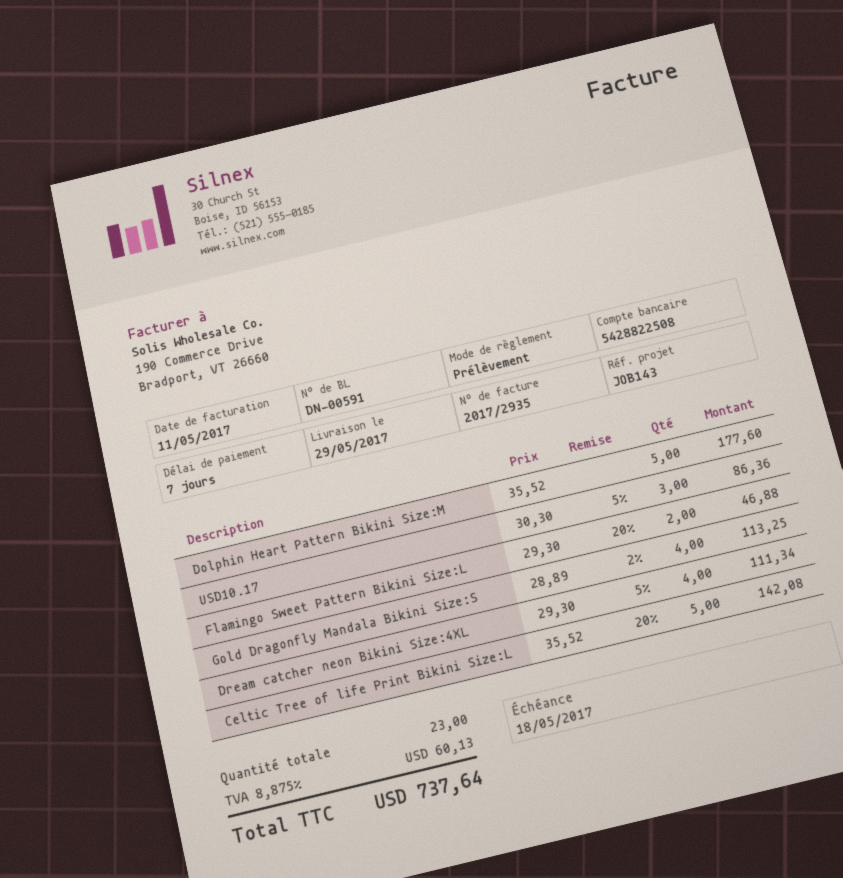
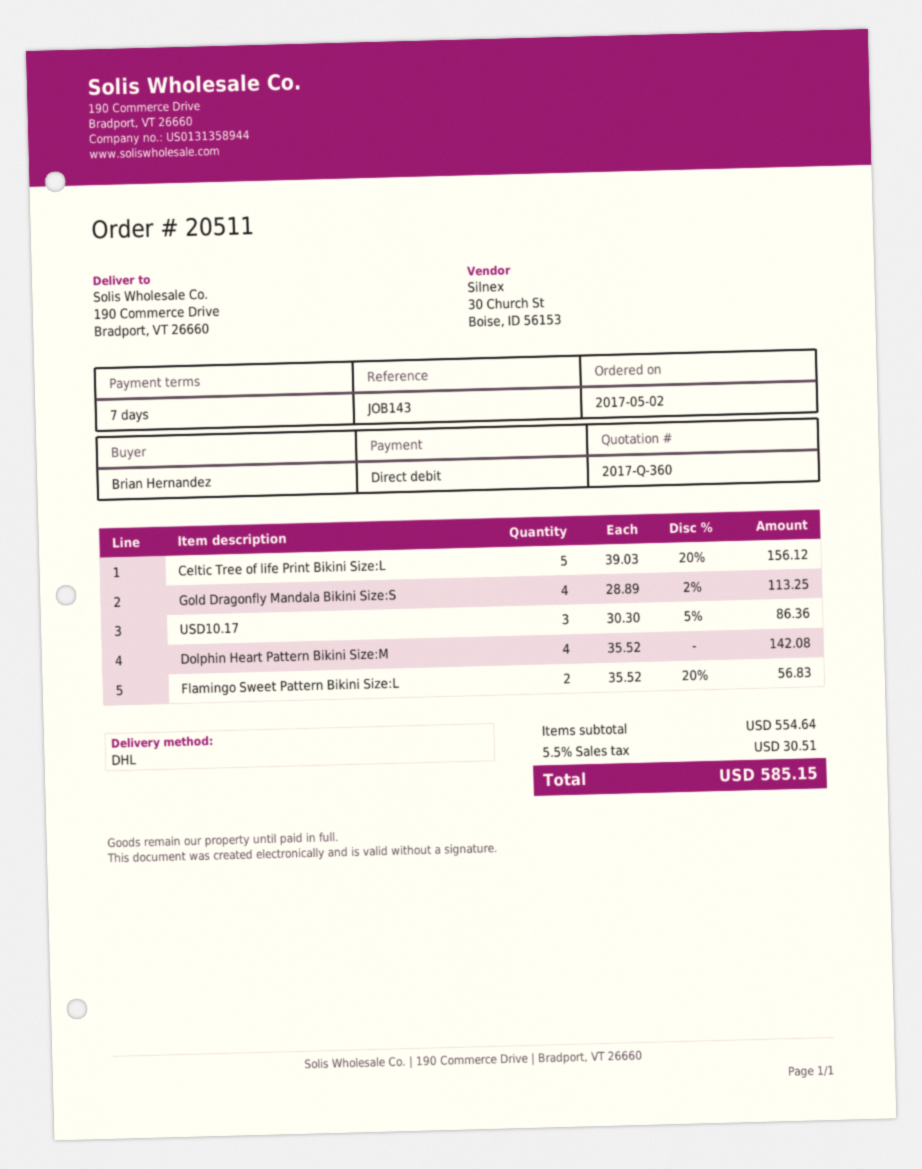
Dolphin Heart Pattern Bikini Size:M: 5 x 35.52 = 177.60 -> 4 x 35.52 = 142.08
Flamingo Sweet Pattern Bikini Size:L: 2 x 29.30 - 20% = 46.88 -> 2 x 35.52 - 20% = 56.83
Dream catcher neon Bikini Size:4XL: 4 x 29.30 - 5% = 111.34 -> none
Celtic Tree of life Print Bikini Size:L: 5 x 35.52 - 20% = 142.08 -> 5 x 39.03 - 20% = 156.12
tax: 8.875% = 60.13 -> 5.5% = 30.51
total: 737.64 -> 585.15

